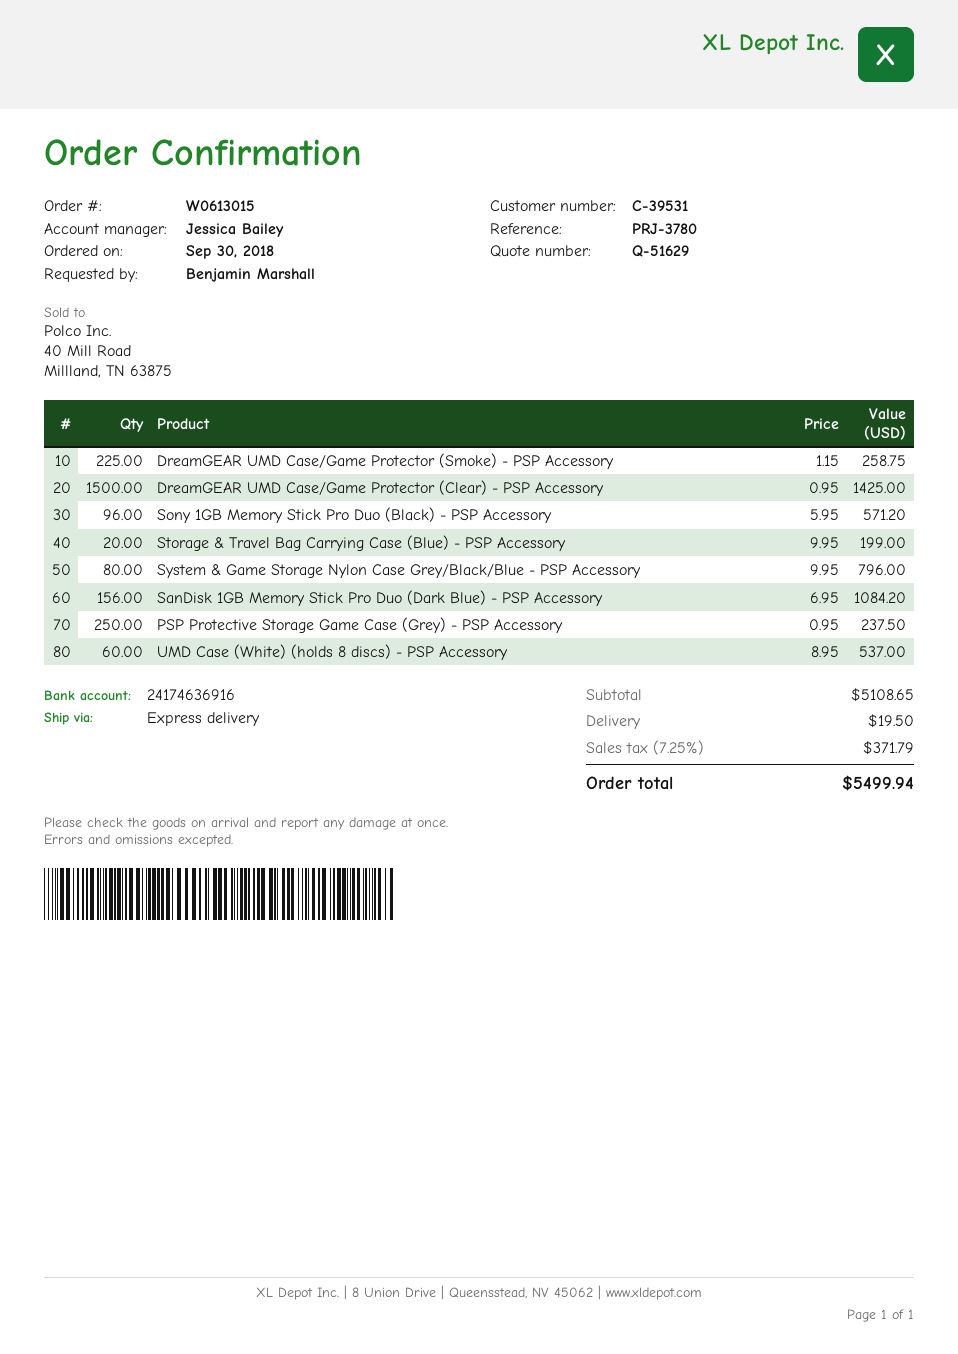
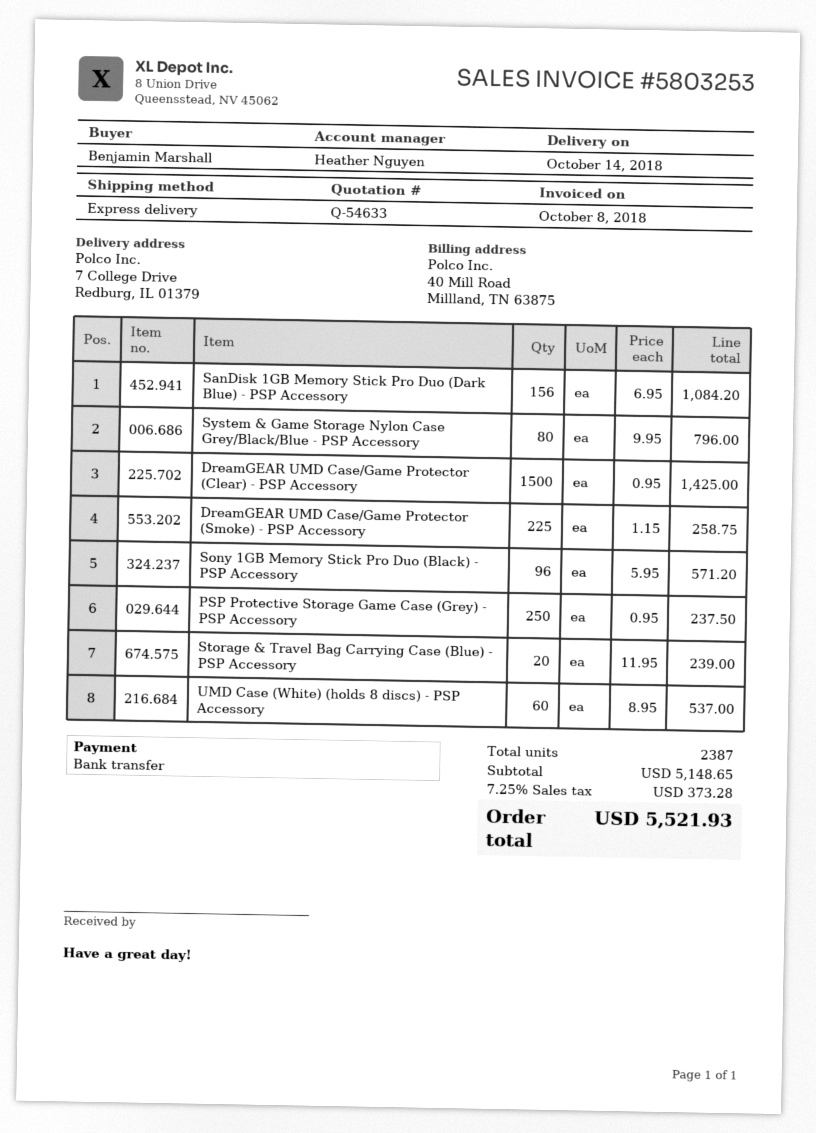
quote number: Q-51629 -> Q-54633
sales rep: Jessica Bailey -> Heather Nguyen
Storage & Travel Bag Carrying Case (Blue) - PSP Accessory: 20 x 9.95 = 199.00 -> 20 x 11.95 = 239.00
subtotal: 5108.65 -> 5148.65
shipping: 19.50 -> none
tax: 7.25% = 371.79 -> 7.25% = 373.28
total: 5499.94 -> 5521.93

